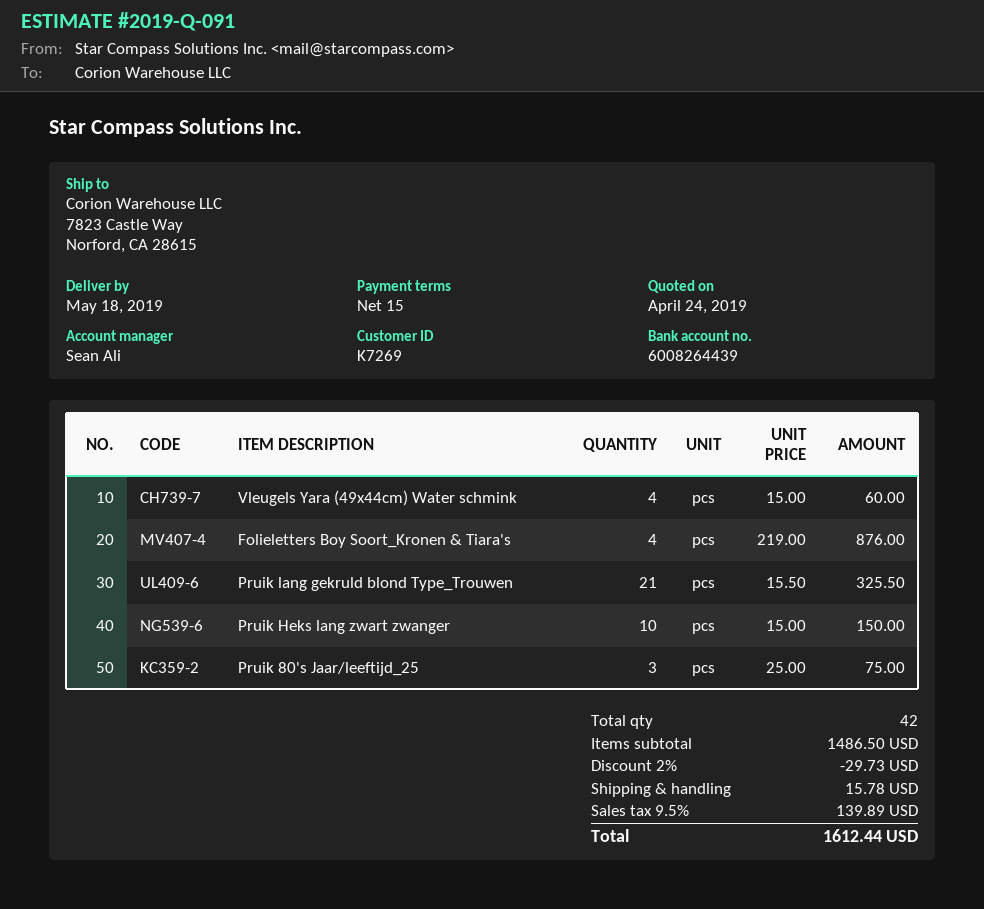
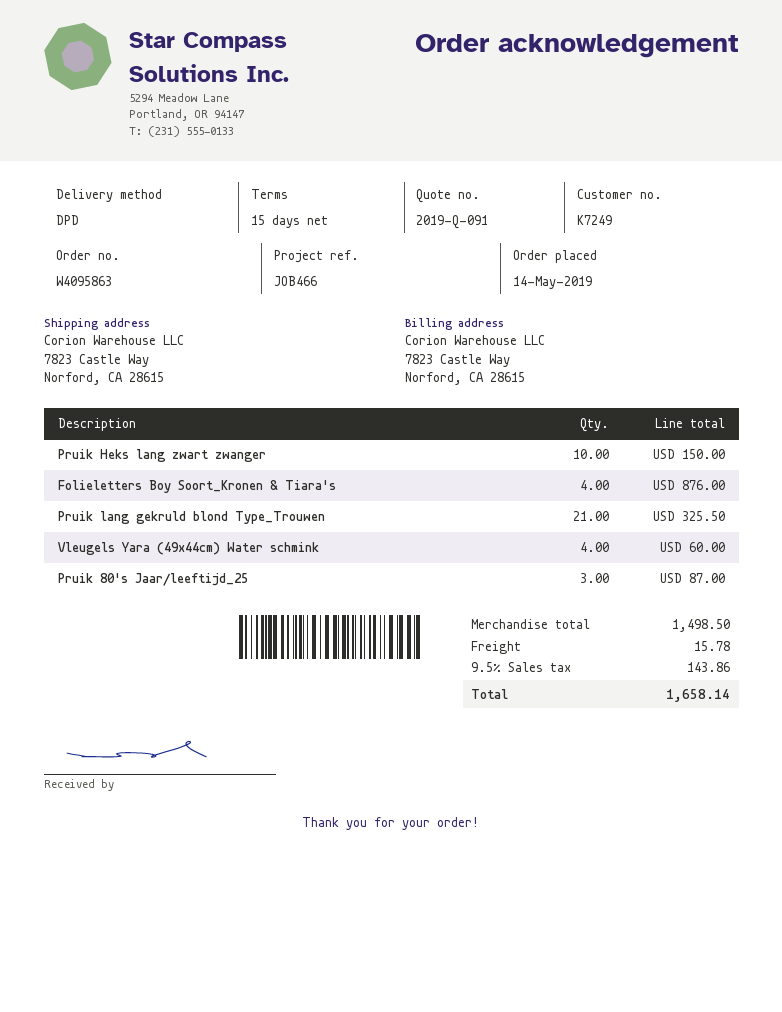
customer number: K7269 -> K7249
Pruik 80's Jaar/leeftijd_25: 3 for 75.00 -> 3 for 87.00
subtotal: 1486.50 -> 1498.50
discount: 2% = 29.73 -> none
tax: 9.5% = 139.89 -> 9.5% = 143.86
total: 1612.44 -> 1658.14

